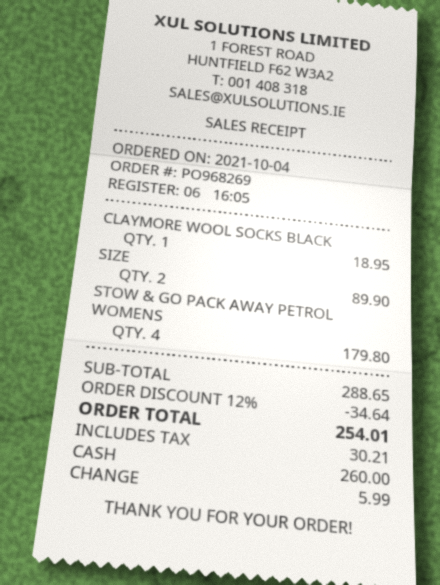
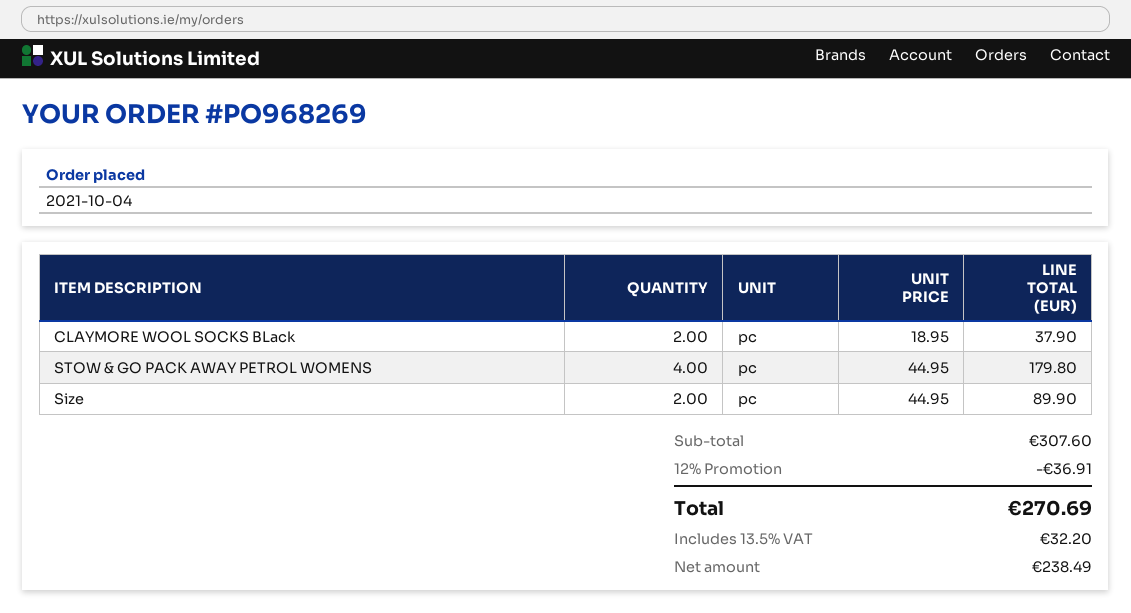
CLAYMORE WOOL SOCKS BLACK: 1 for 18.95 -> 2 for 37.90
subtotal: 288.65 -> 307.60
discount: 12% = 34.64 -> 12% = 36.91
tax: 30.21 -> 32.20
total: 254.01 -> 270.69

